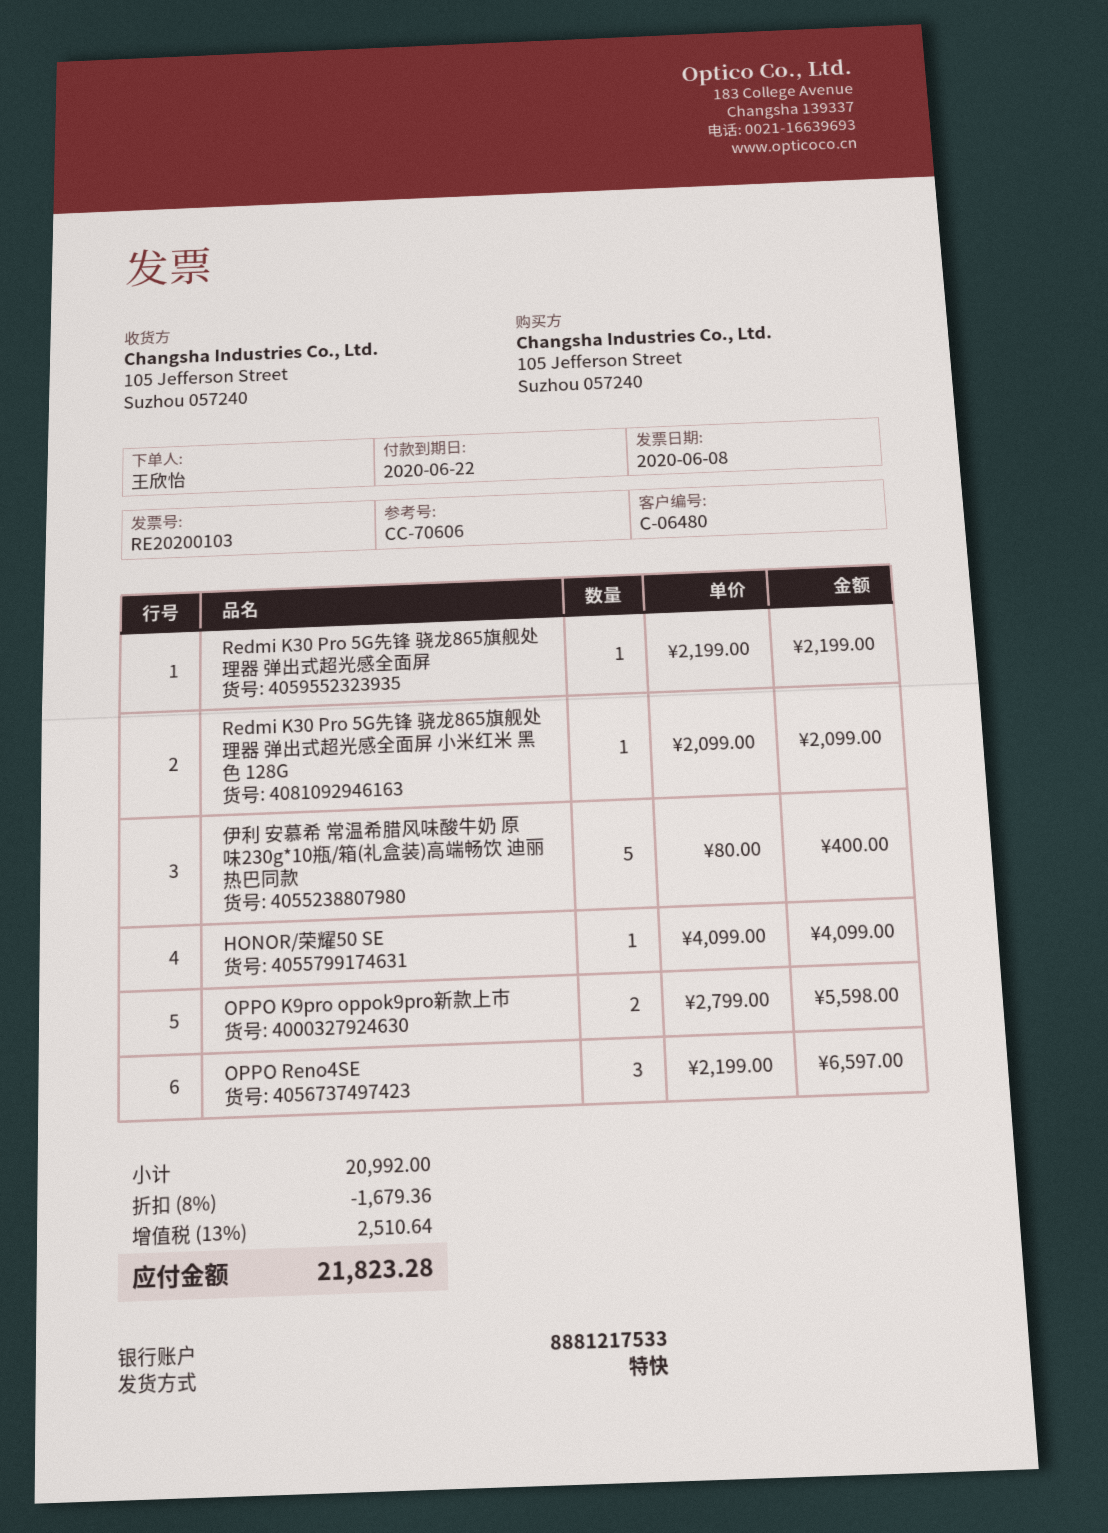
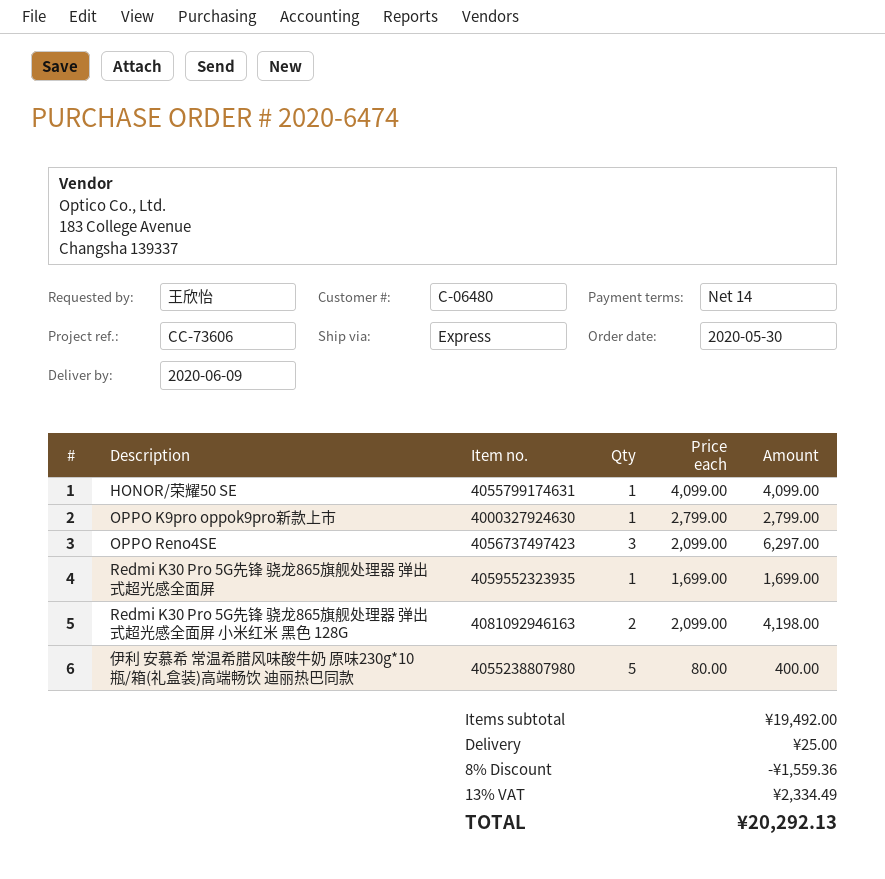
reference: CC-70606 -> CC-73606
Redmi K30 Pro 5G先锋 骁龙865旗舰处理器 弹出式超光感全面屏: 1 x 2199.00 = 2199.00 -> 1 x 1699.00 = 1699.00
Redmi K30 Pro 5G先锋 骁龙865旗舰处理器 弹出式超光感全面屏 小米红米 黑色 128G: 1 x 2099.00 = 2099.00 -> 2 x 2099.00 = 4198.00
OPPO K9pro oppok9pro新款上市: 2 x 2799.00 = 5598.00 -> 1 x 2799.00 = 2799.00
OPPO Reno4SE: 3 x 2199.00 = 6597.00 -> 3 x 2099.00 = 6297.00
subtotal: 20992.00 -> 19492.00
discount: 8% = 1679.36 -> 8% = 1559.36
shipping: none -> 25.00
tax: 13% = 2510.64 -> 13% = 2334.49
total: 21823.28 -> 20292.13

